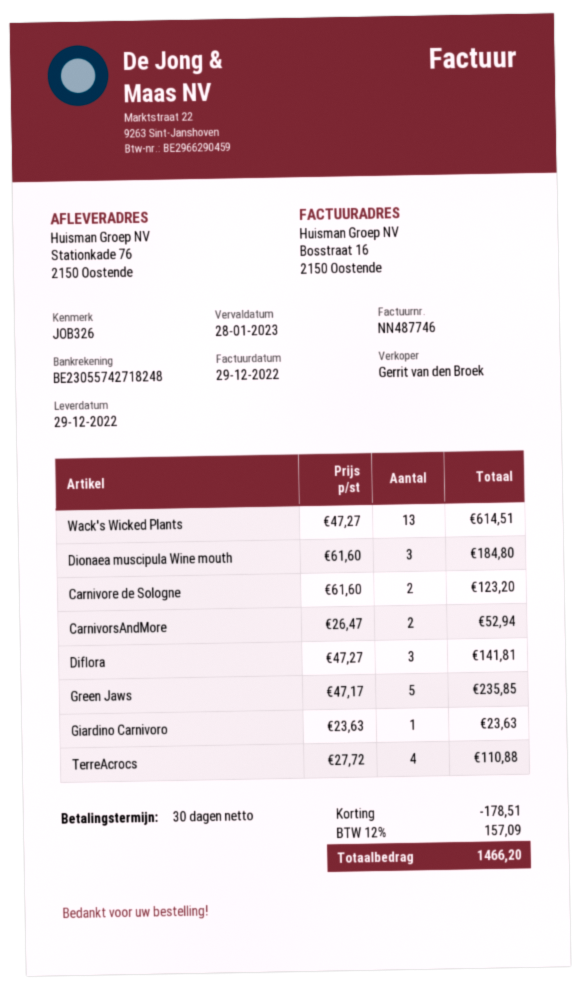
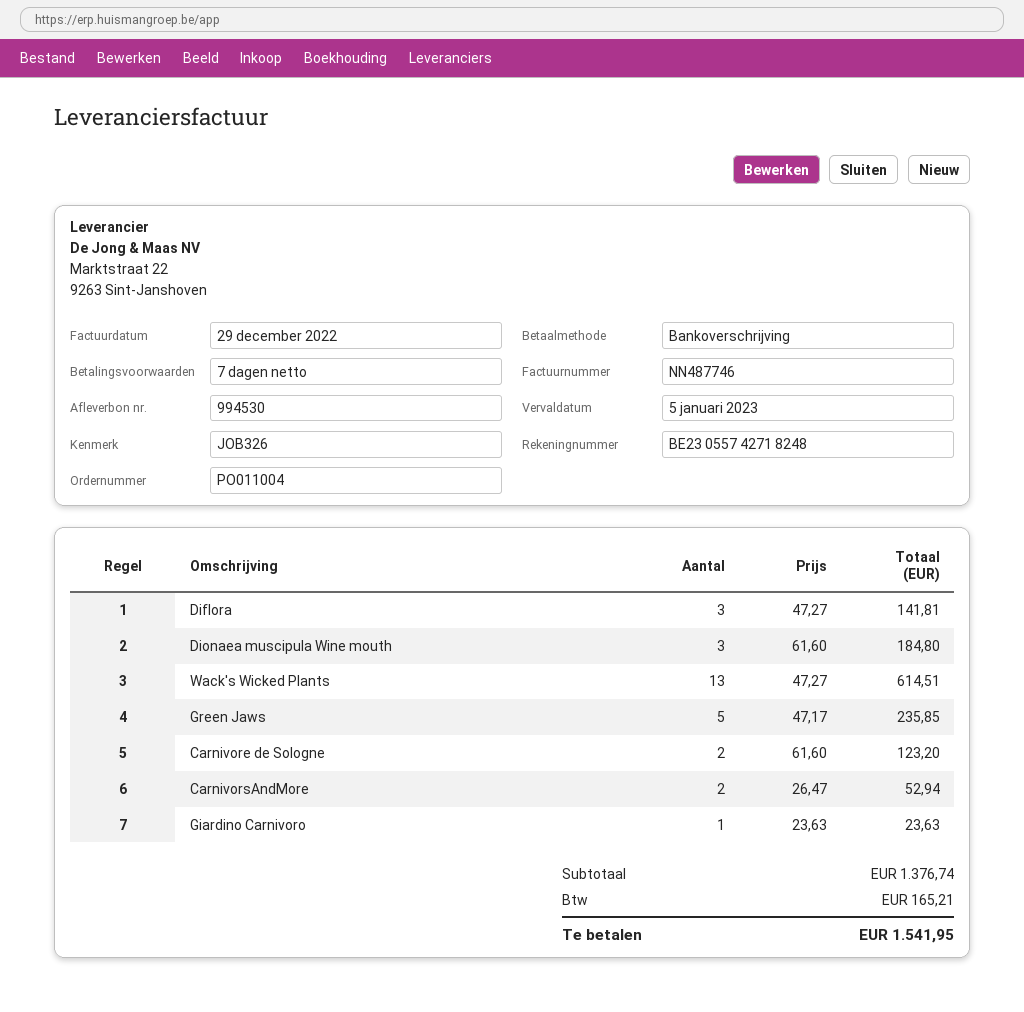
payment terms: 30 days -> 7 days
due date: 2023-01-28 -> 2023-01-05
TerreAcrocs: 4 x 27.72 = 110.88 -> none
discount: 178.51 -> none
tax: 157.09 -> 165.21
total: 1466.20 -> 1541.95

